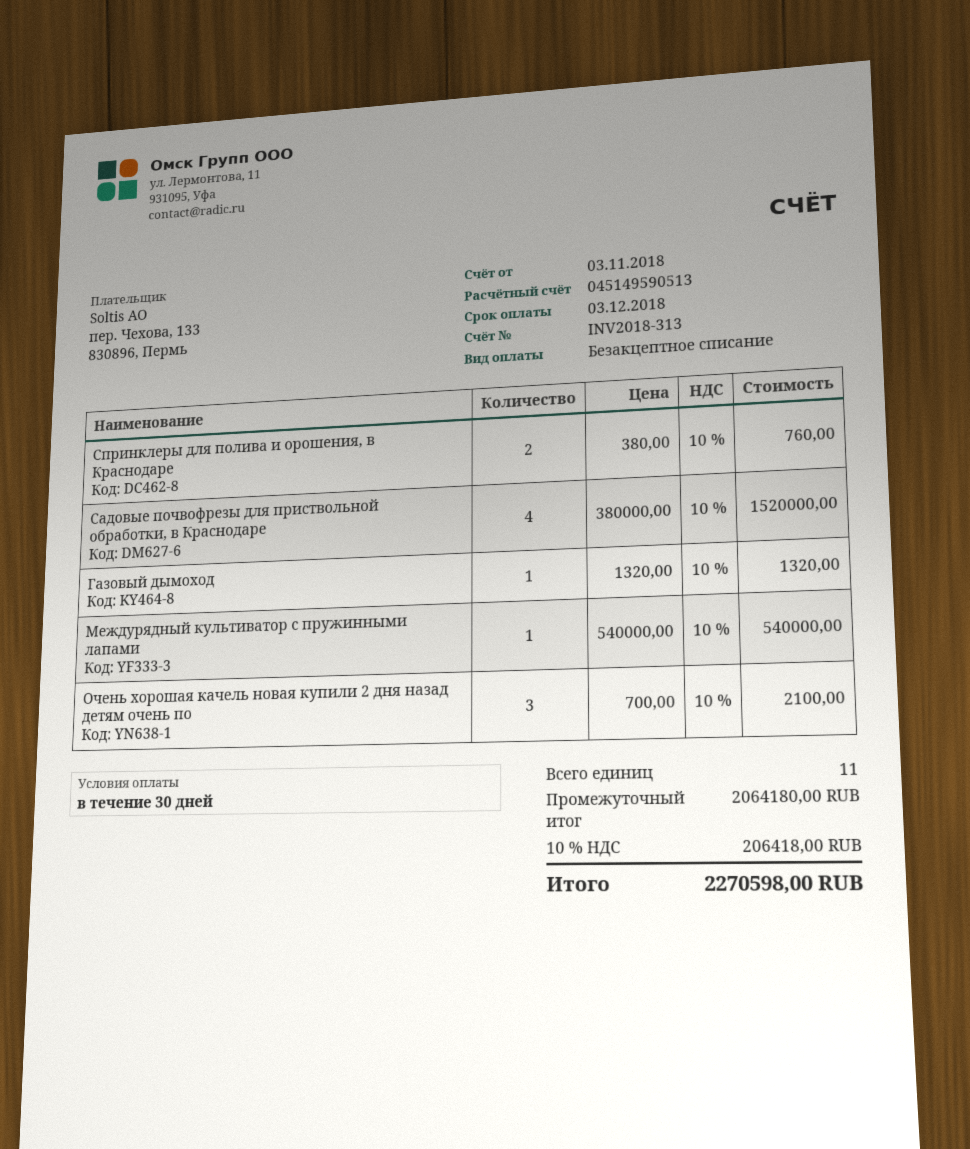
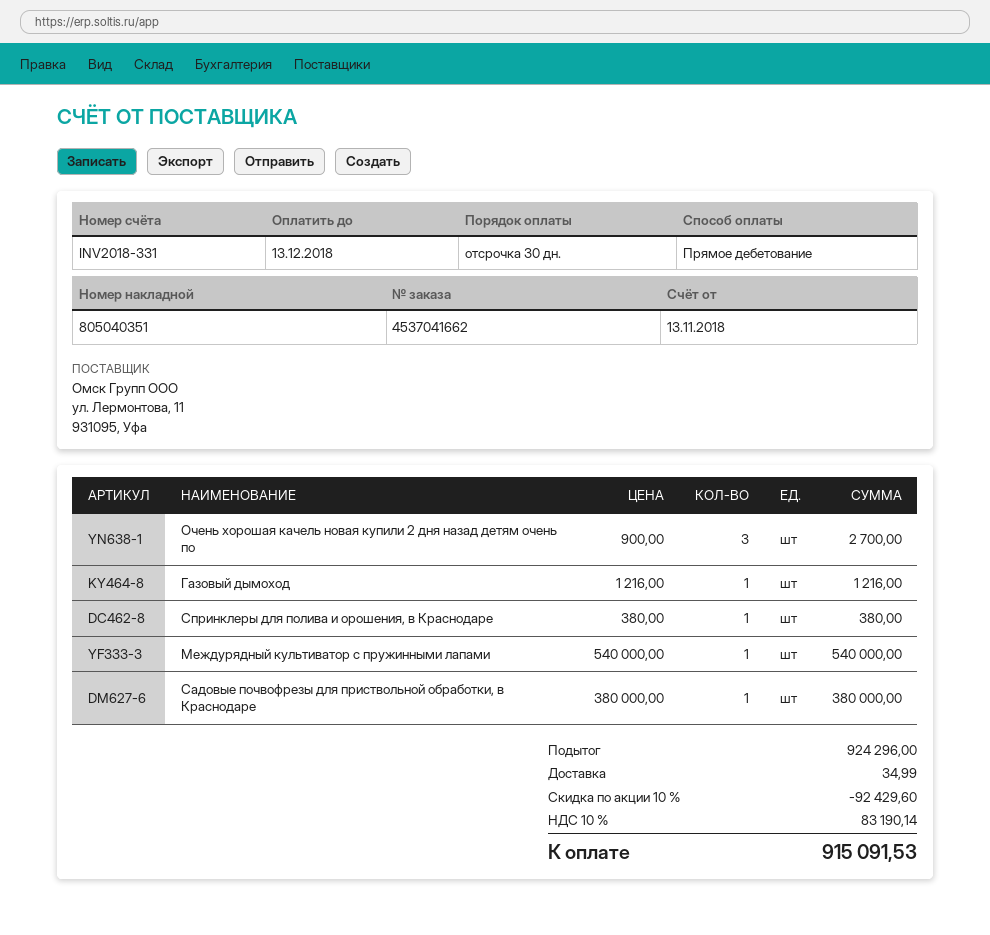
invoice number: INV2018-313 -> INV2018-331
invoice date: 2018-11-03 -> 2018-11-13
due date: 2018-12-03 -> 2018-12-13
Спринклеры для полива и орошения, в Краснодаре: 2 x 380.00 = 760.00 -> 1 x 380.00 = 380.00
Садовые почвофрезы для приствольной обработки, в Краснодаре: 4 x 380000.00 = 1520000.00 -> 1 x 380000.00 = 380000.00
Газовый дымоход: 1 x 1320.00 = 1320.00 -> 1 x 1216.00 = 1216.00
Очень хорошая качель новая купили 2 дня назад детям очень по: 3 x 700.00 = 2100.00 -> 3 x 900.00 = 2700.00
subtotal: 2064180.00 -> 924296.00
discount: none -> 10% = 92429.60
shipping: none -> 34.99
tax: 10% = 206418.00 -> 10% = 83190.14
total: 2270598.00 -> 915091.53

